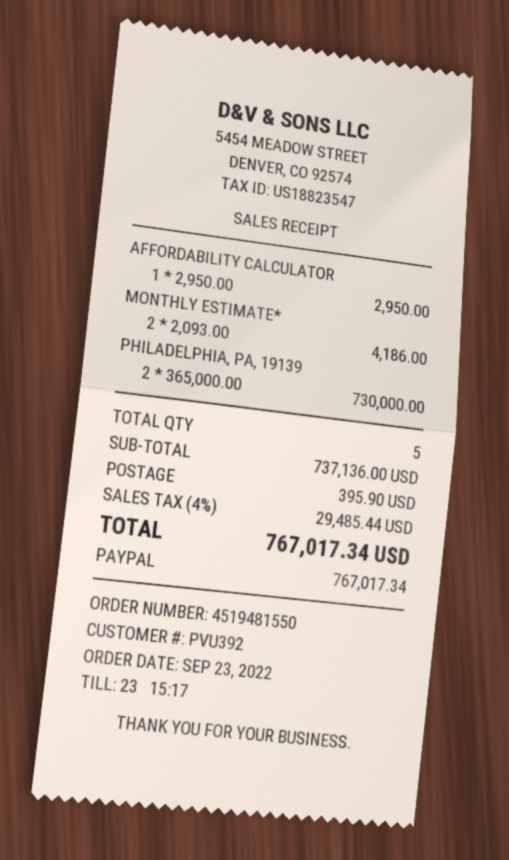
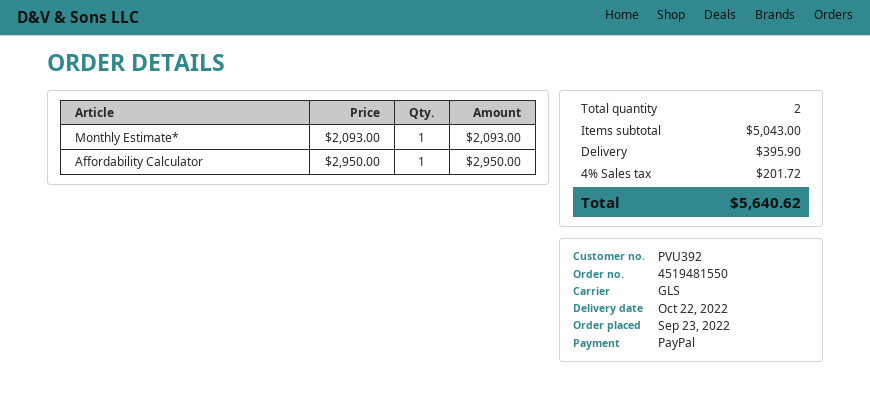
MONTHLY ESTIMATE*: 2 x 2093.00 = 4186.00 -> 1 x 2093.00 = 2093.00
PHILADELPHIA, PA, 19139: 2 x 365000.00 = 730000.00 -> none
total quantity: 5 -> 2
subtotal: 737136.00 -> 5043.00
tax: 4% = 29485.44 -> 4% = 201.72
total: 767017.34 -> 5640.62

